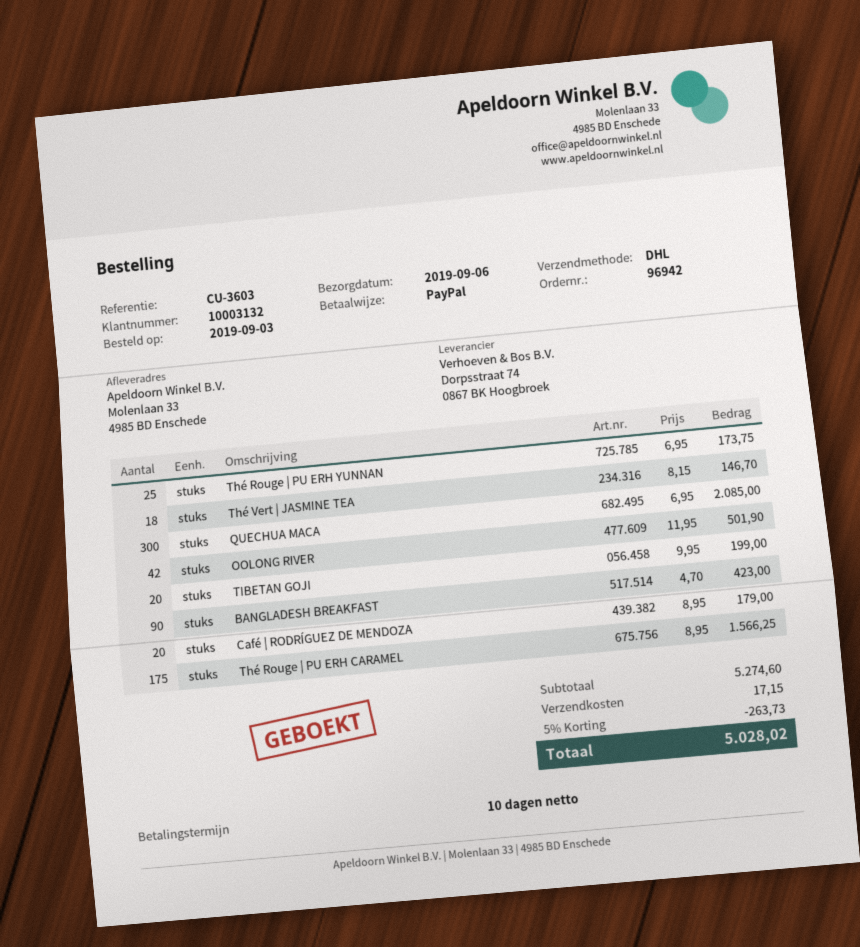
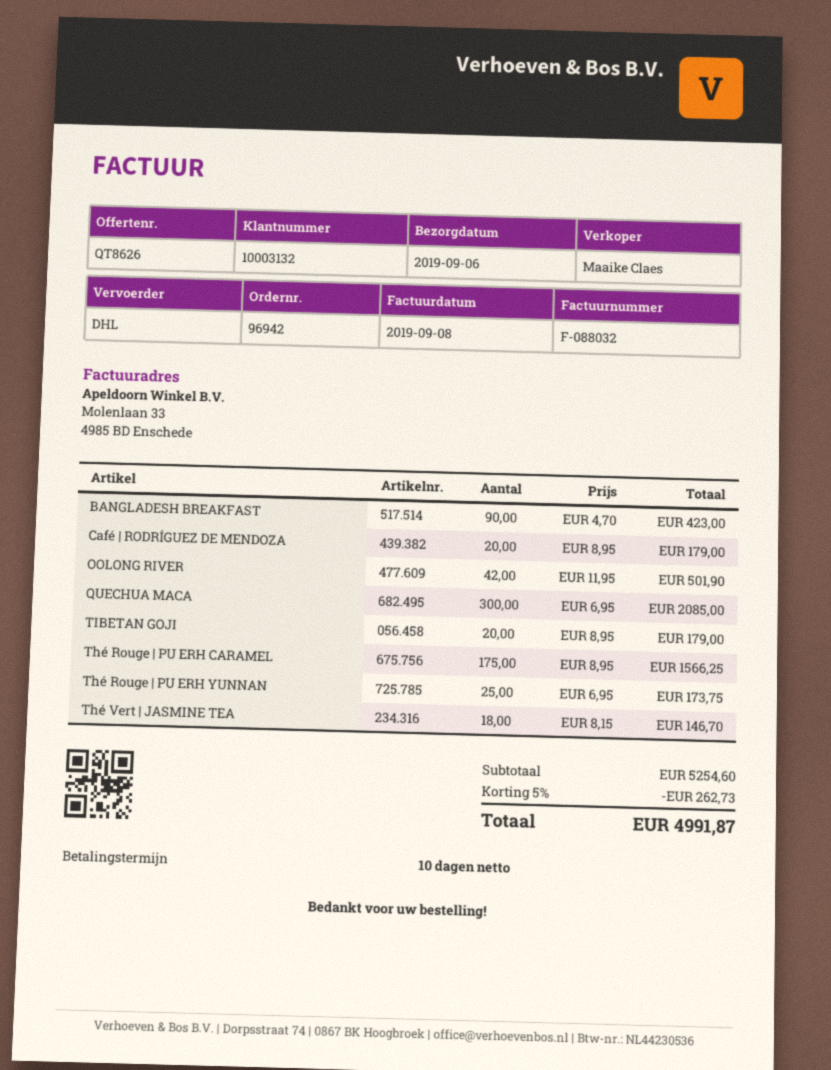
TIBETAN GOJI: 20 x 9.95 = 199.00 -> 20 x 8.95 = 179.00
subtotal: 5274.60 -> 5254.60
discount: 5% = 263.73 -> 5% = 262.73
shipping: 17.15 -> none
total: 5028.02 -> 4991.87

